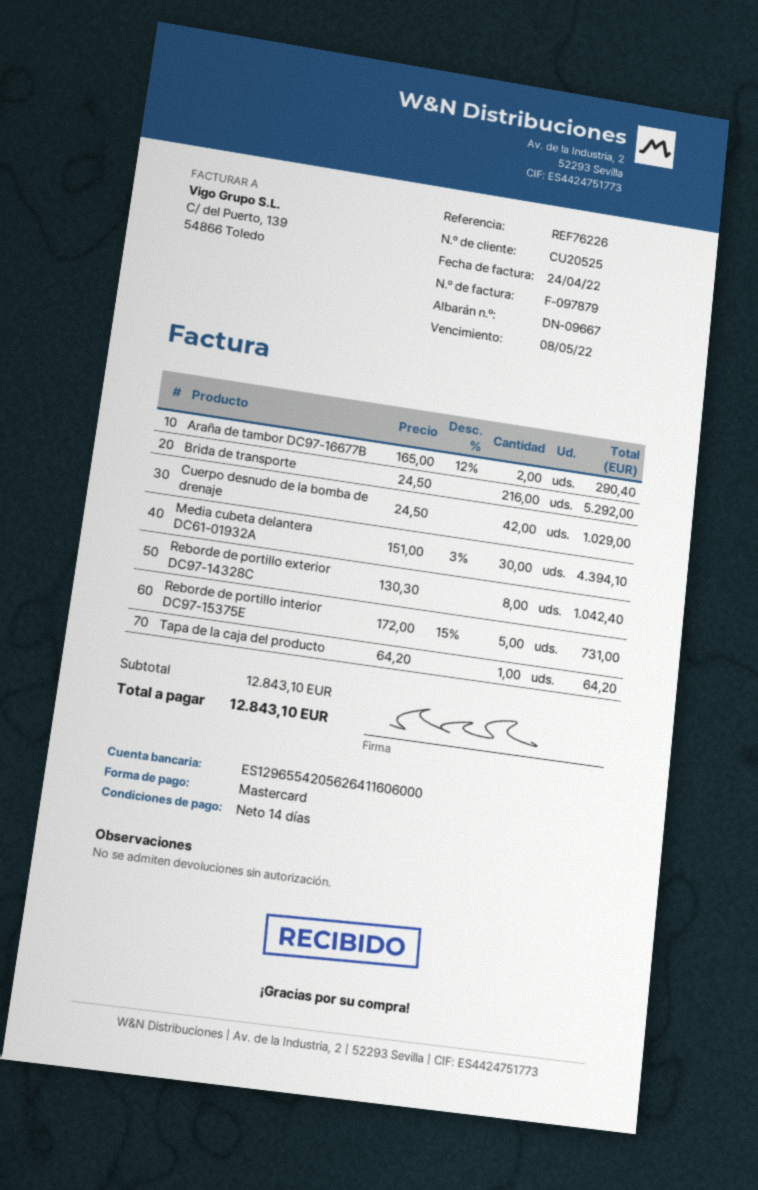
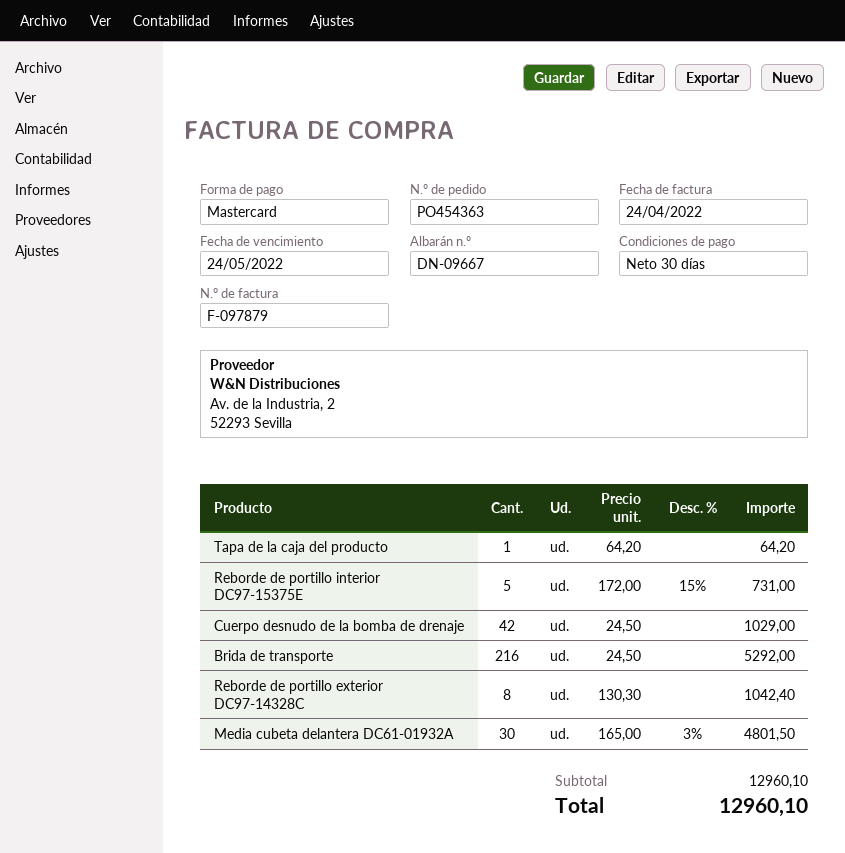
payment terms: 14 days -> 30 days
due date: 2022-05-08 -> 2022-05-24
Araña de tambor DC97-16677B: 2 x 165.00 - 12% = 290.40 -> none
Media cubeta delantera DC61-01932A: 30 x 151.00 - 3% = 4394.10 -> 30 x 165.00 - 3% = 4801.50
subtotal: 12843.10 -> 12960.10
total: 12843.10 -> 12960.10

